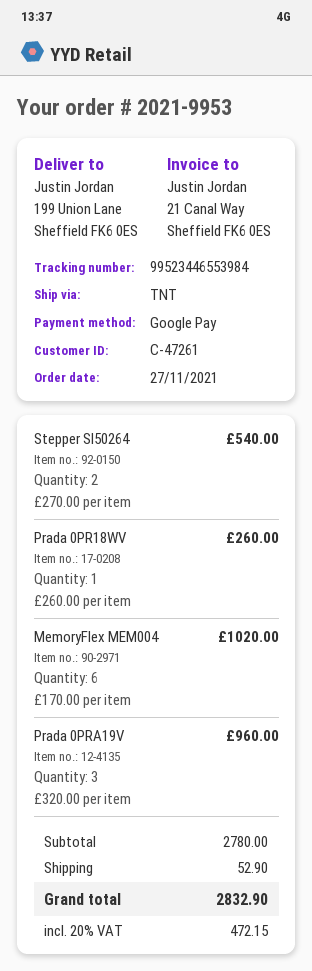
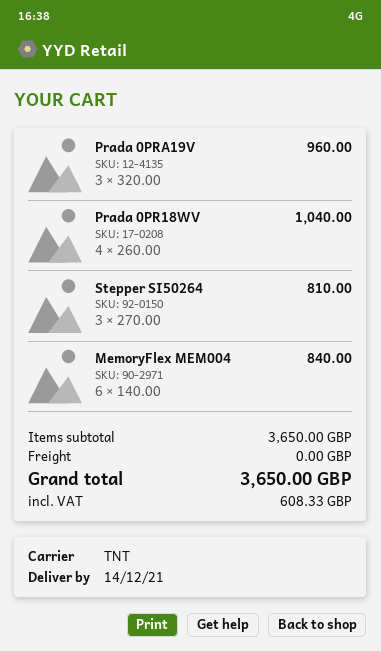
Stepper SI50264: 2 x 270.00 = 540.00 -> 3 x 270.00 = 810.00
Prada 0PR18WV: 1 x 260.00 = 260.00 -> 4 x 260.00 = 1040.00
MemoryFlex MEM004: 6 x 170.00 = 1020.00 -> 6 x 140.00 = 840.00
subtotal: 2780.00 -> 3650.00
shipping: 52.90 -> 0.00
tax: 472.15 -> 608.33
total: 2832.90 -> 3650.00

